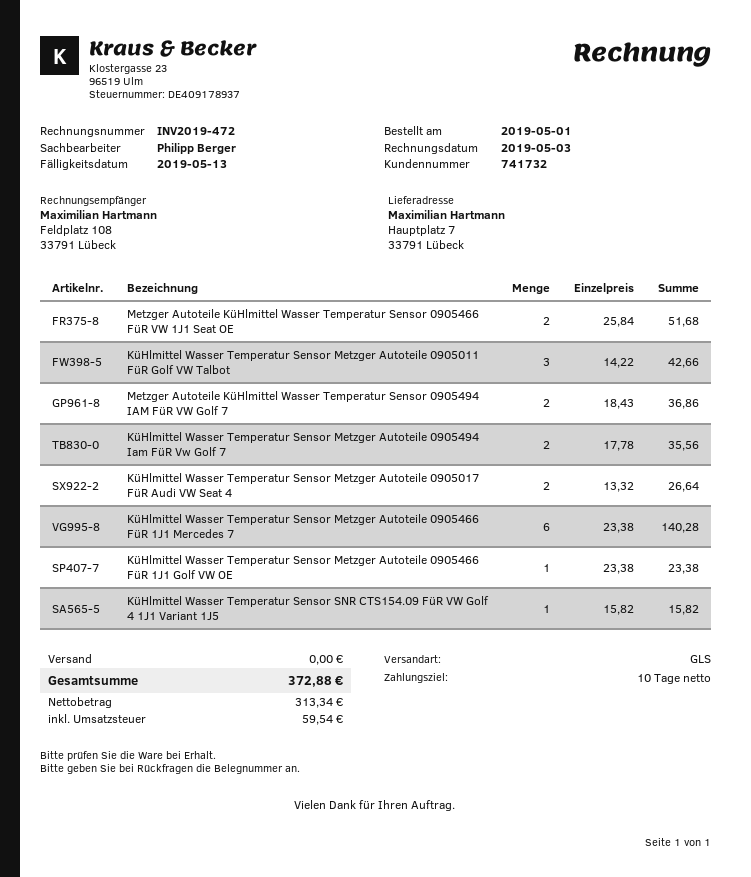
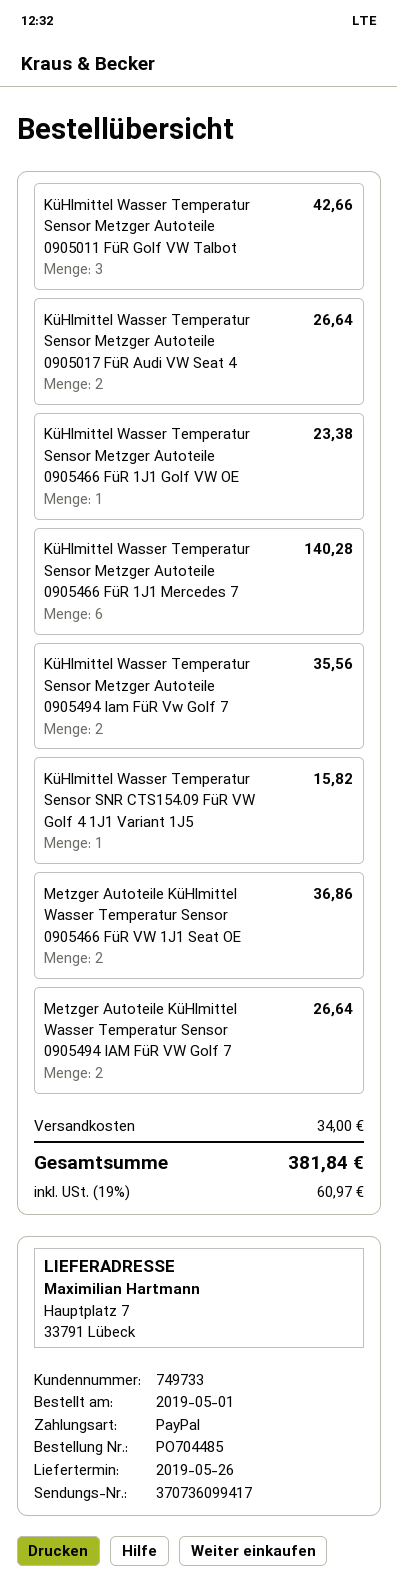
customer number: 741732 -> 749733
Metzger Autoteile KüHlmittel Wasser Temperatur Sensor 0905466 FüR VW 1J1 Seat OE: 2 for 51.68 -> 2 for 36.86
Metzger Autoteile KüHlmittel Wasser Temperatur Sensor 0905494 IAM FüR VW Golf 7: 2 for 36.86 -> 2 for 26.64
shipping: 0.00 -> 34.00
tax: 59.54 -> 60.97
total: 372.88 -> 381.84

